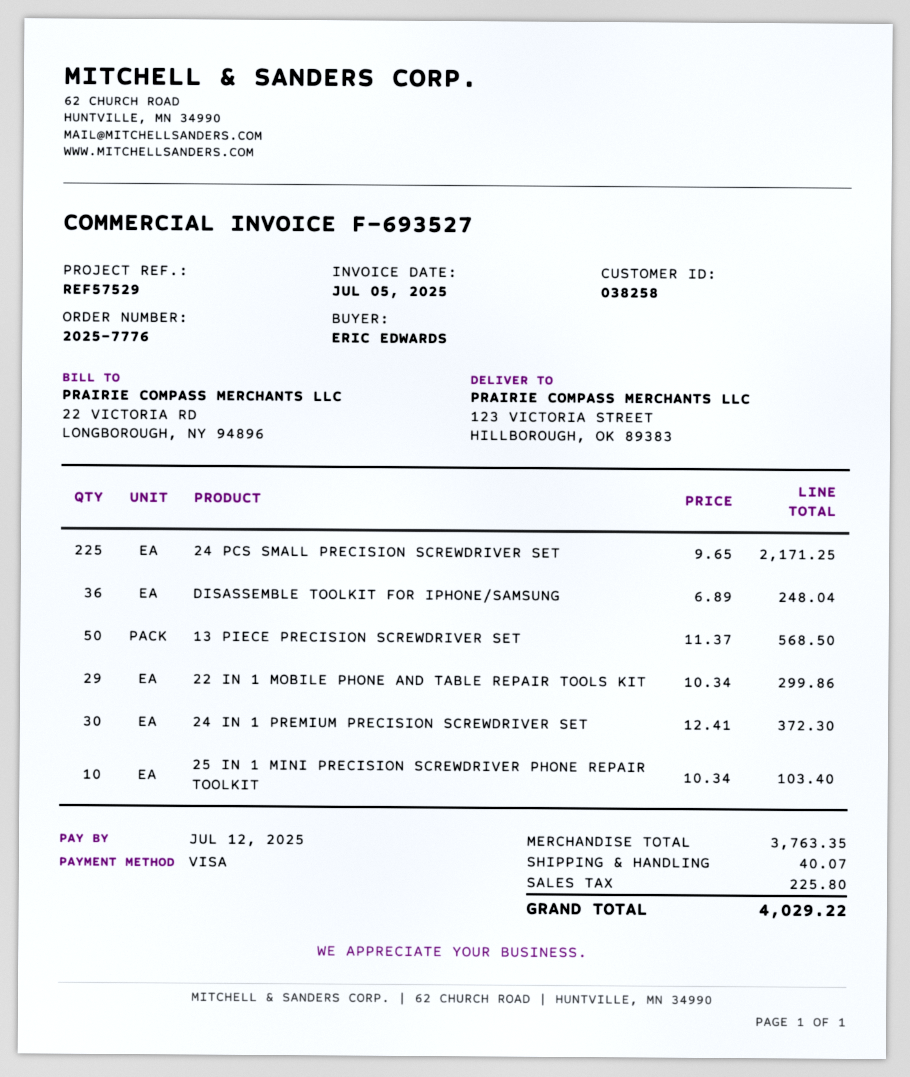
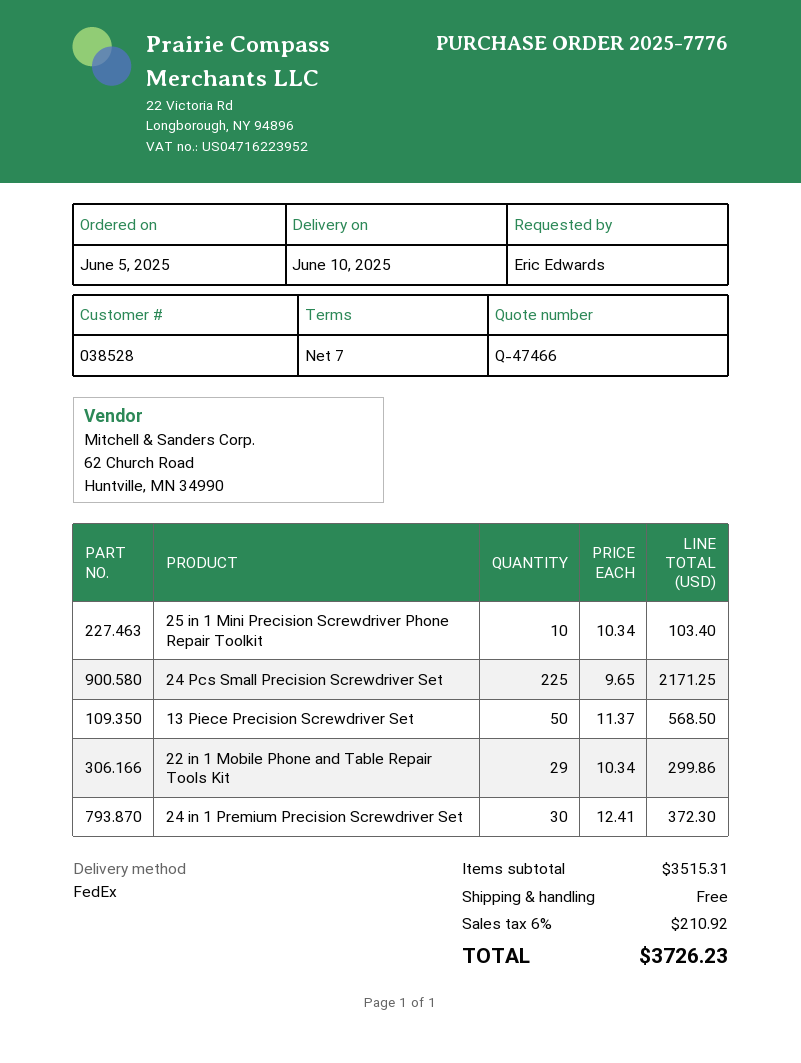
customer number: 038258 -> 038528
DISASSEMBLE TOOLKIT FOR IPHONE/SAMSUNG: 36 x 6.89 = 248.04 -> none
subtotal: 3763.35 -> 3515.31
shipping: 40.07 -> 0.00
tax: 225.80 -> 210.92
total: 4029.22 -> 3726.23

